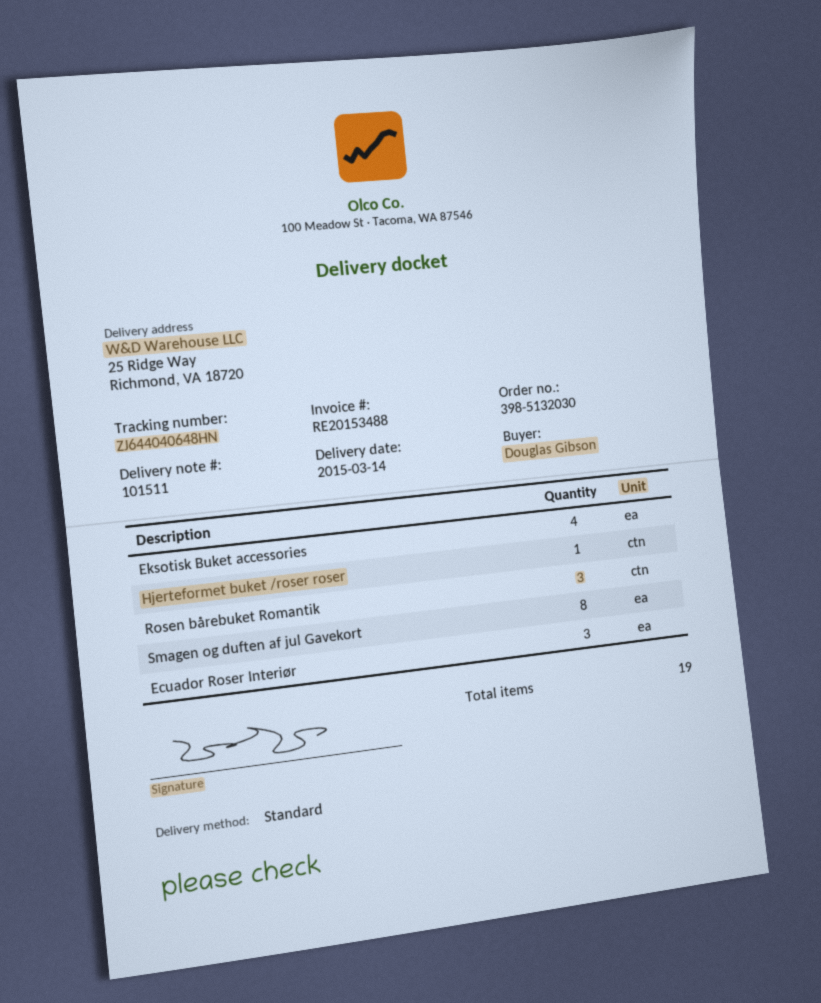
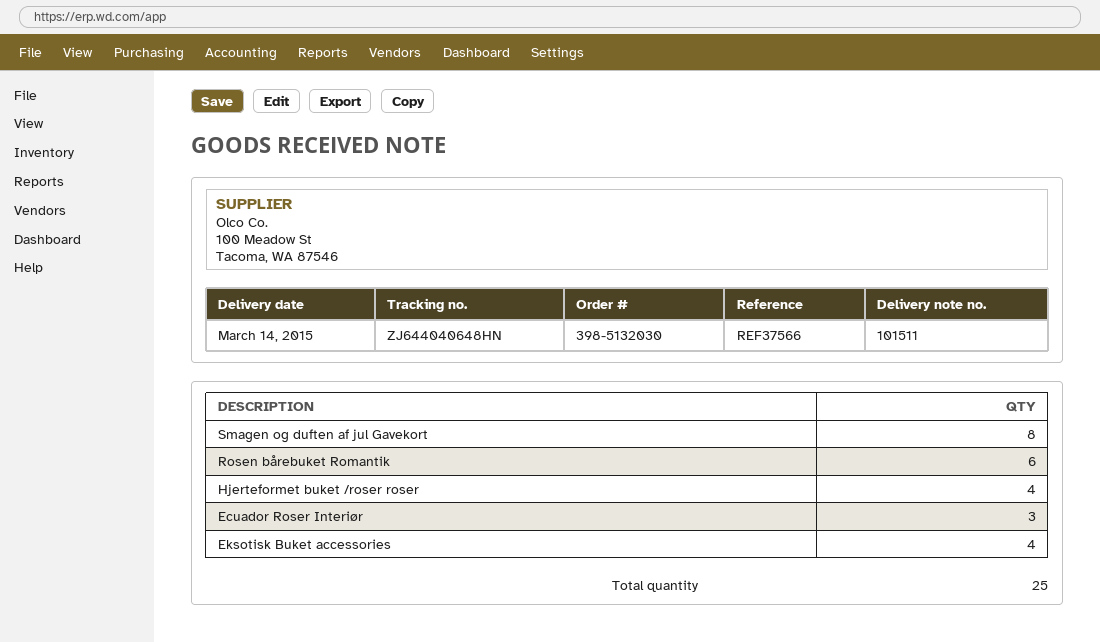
Hjerteformet buket /roser roser: 1 -> 4
Rosen bårebuket Romantik: 3 -> 6
total quantity: 19 -> 25

